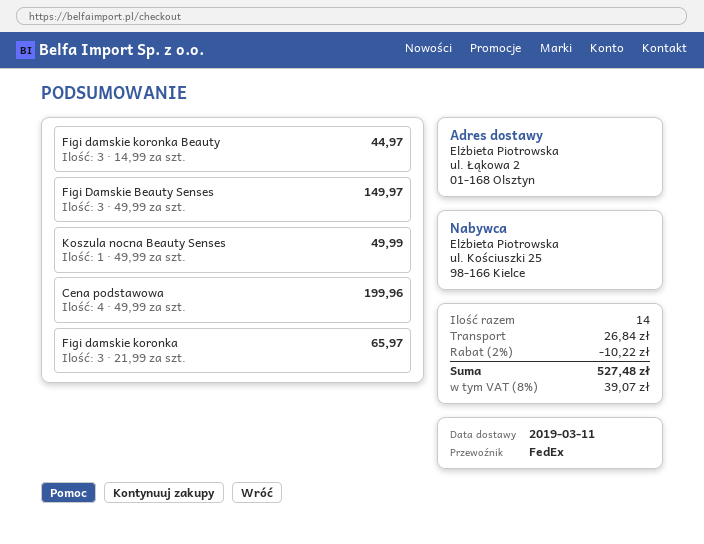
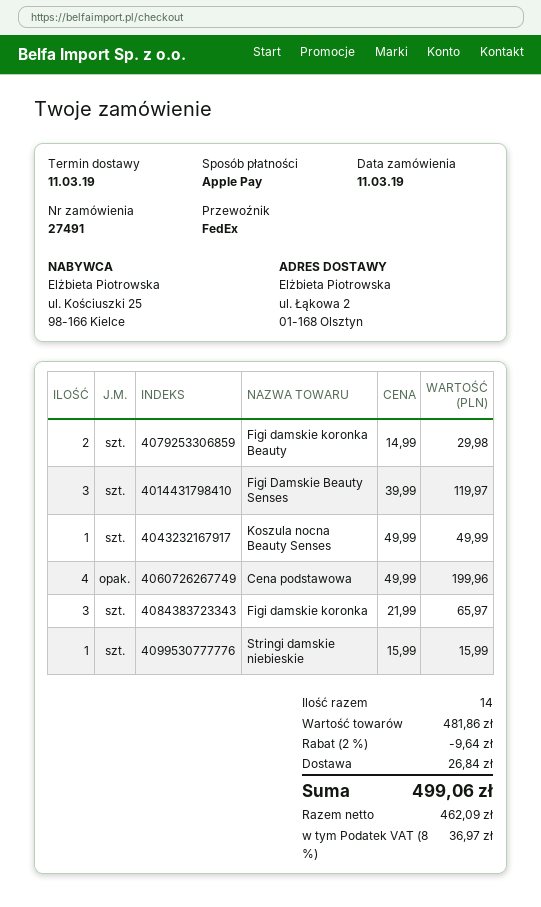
Figi damskie koronka Beauty: 3 x 14.99 = 44.97 -> 2 x 14.99 = 29.98
Figi Damskie Beauty Senses: 3 x 49.99 = 149.97 -> 3 x 39.99 = 119.97
Stringi damskie niebieskie: none -> 1 x 15.99 = 15.99
discount: 2% = 10.22 -> 2% = 9.64
tax: 8% = 39.07 -> 8% = 36.97
total: 527.48 -> 499.06

